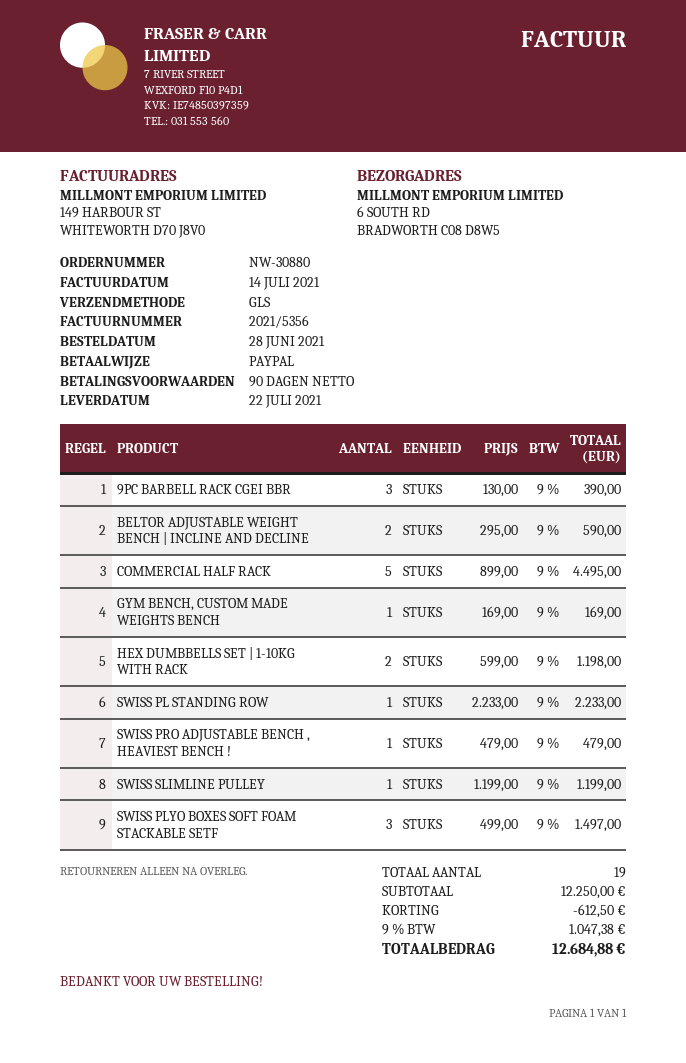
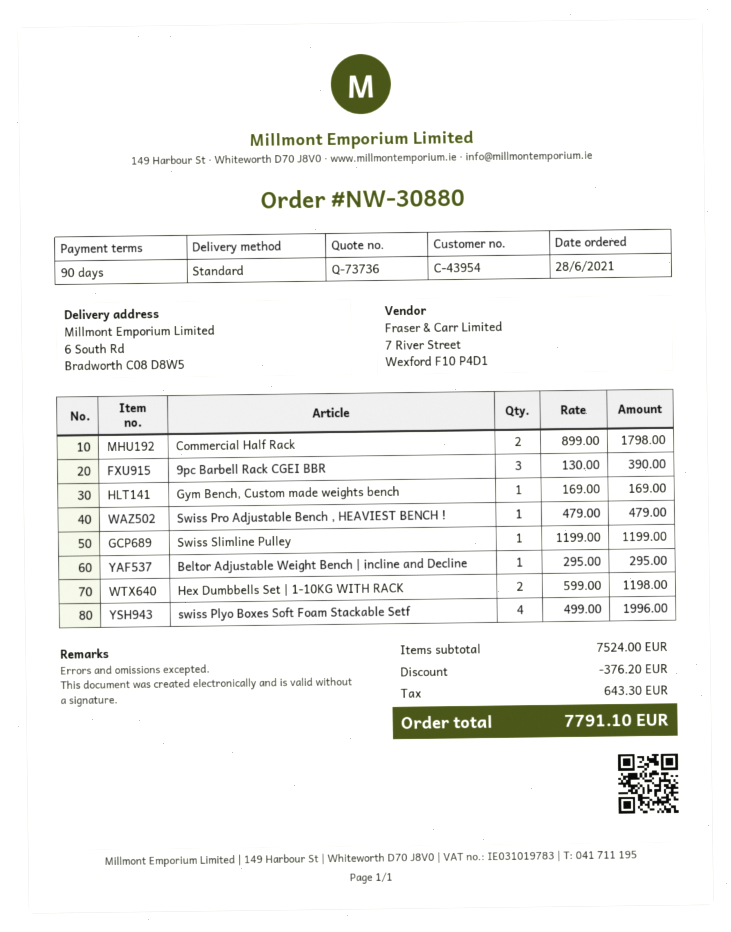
shipping method: GLS -> standard
BELTOR ADJUSTABLE WEIGHT BENCH | INCLINE AND DECLINE: 2 x 295.00 = 590.00 -> 1 x 295.00 = 295.00
COMMERCIAL HALF RACK: 5 x 899.00 = 4495.00 -> 2 x 899.00 = 1798.00
SWISS PL STANDING ROW: 1 x 2233.00 = 2233.00 -> none
SWISS PLYO BOXES SOFT FOAM STACKABLE SETF: 3 x 499.00 = 1497.00 -> 4 x 499.00 = 1996.00
subtotal: 12250.00 -> 7524.00
discount: 612.50 -> 376.20
tax: 1047.38 -> 643.30
total: 12684.88 -> 7791.10

